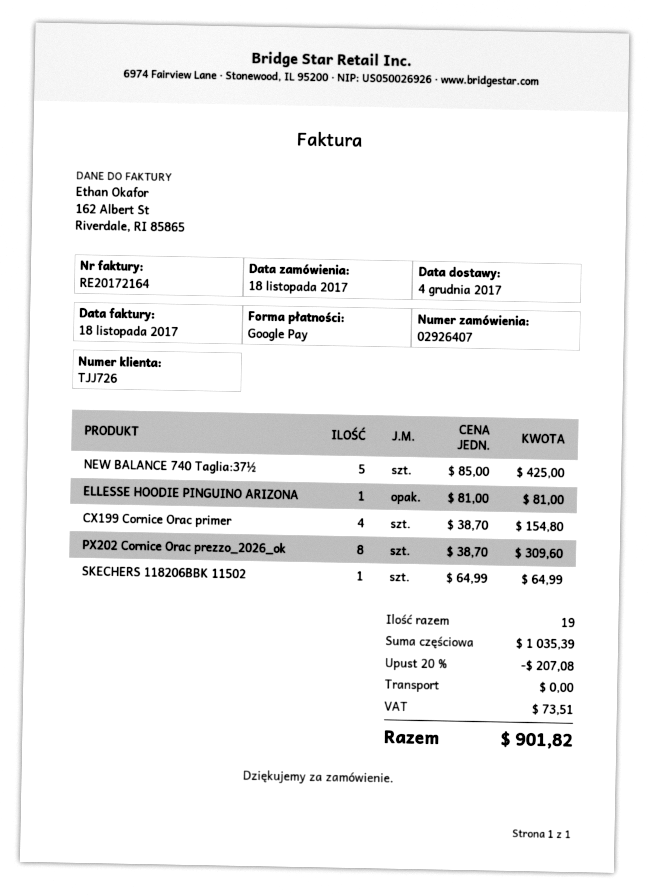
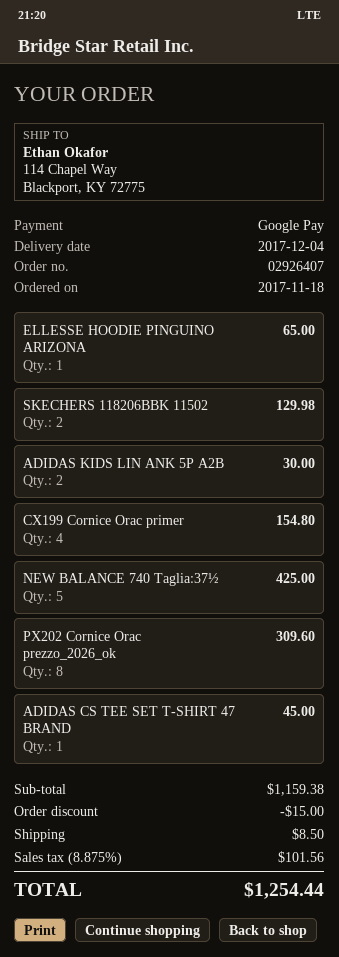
ELLESSE HOODIE PINGUINO ARIZONA: 1 for 81.00 -> 1 for 65.00
SKECHERS 118206BBK 11502: 1 for 64.99 -> 2 for 129.98
ADIDAS KIDS LIN ANK 5P A2B: none -> 2 for 30.00
ADIDAS CS TEE SET T-SHIRT 47 BRAND: none -> 1 for 45.00
subtotal: 1035.39 -> 1159.38
discount: 207.08 -> 15.00
shipping: 0.00 -> 8.50
tax: 73.51 -> 101.56
total: 901.82 -> 1254.44

